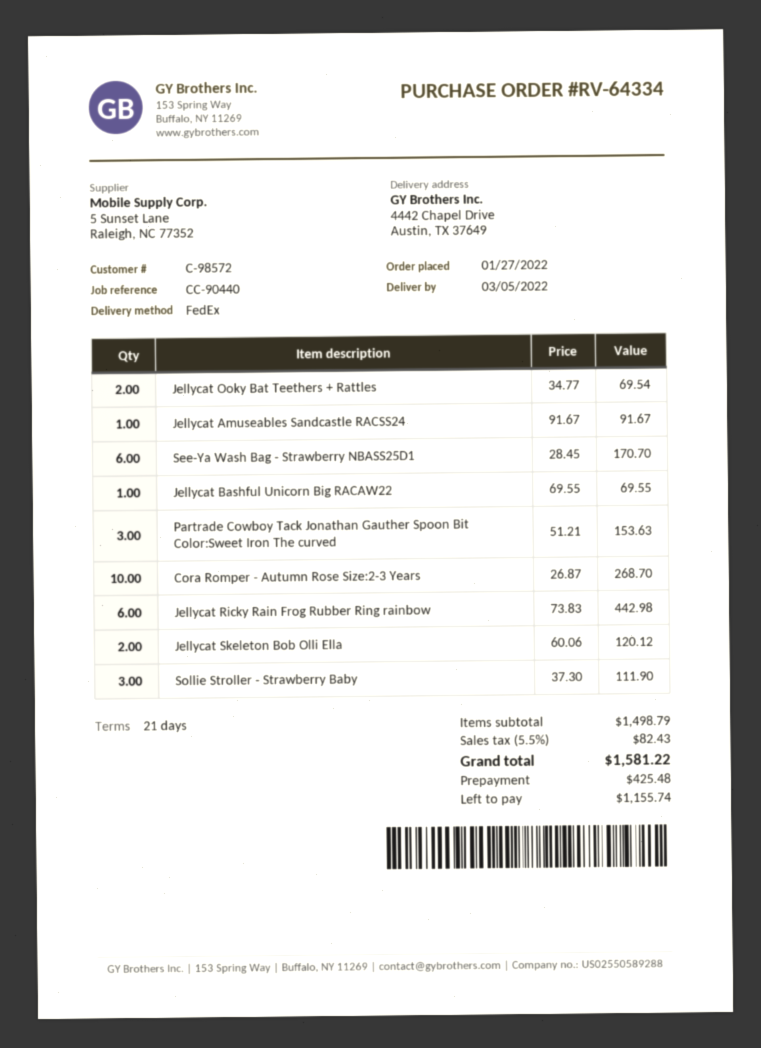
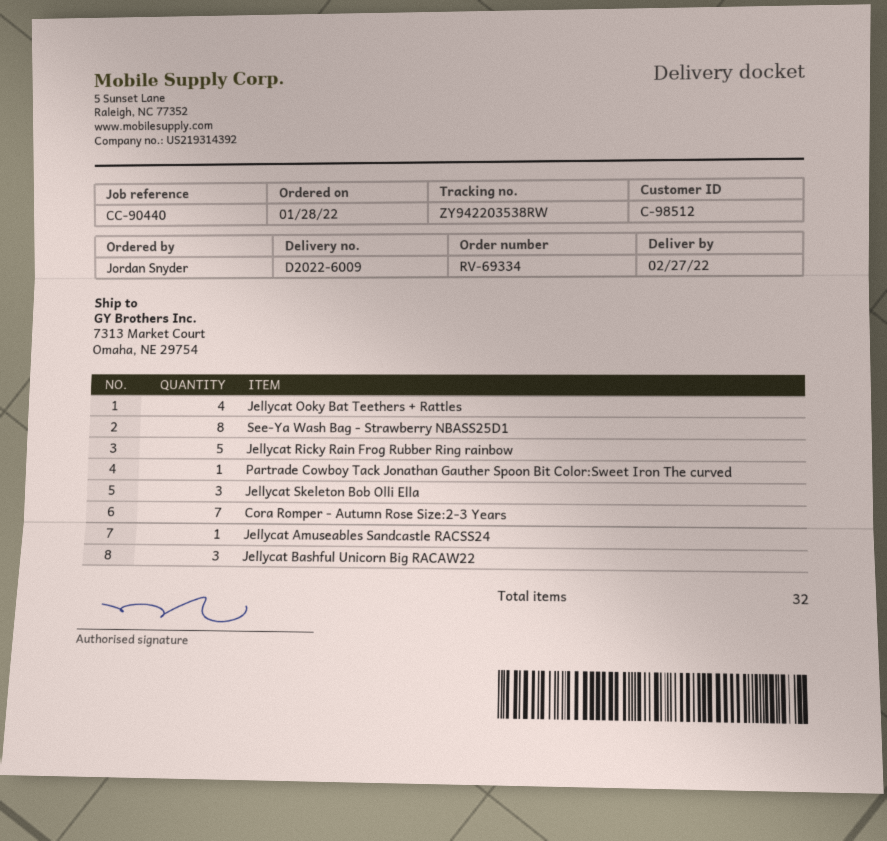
order number: RV-64334 -> RV-69334
order date: 2022-01-27 -> 2022-01-28
delivery date: 2022-03-05 -> 2022-02-27
customer number: C-98572 -> C-98512
ship to: 4442 Chapel Drive, Austin, TX 37649 -> 7313 Market Court, Omaha, NE 29754
Jellycat Ooky Bat Teethers + Rattles: 2 -> 4
See-Ya Wash Bag - Strawberry NBASS25D1: 6 -> 8
Jellycat Bashful Unicorn Big RACAW22: 1 -> 3
Partrade Cowboy Tack Jonathan Gauther Spoon Bit Color:Sweet Iron The curved: 3 -> 1
Cora Romper - Autumn Rose Size:2-3 Years: 10 -> 7
Jellycat Ricky Rain Frog Rubber Ring rainbow: 6 -> 5
Jellycat Skeleton Bob Olli Ella: 2 -> 3
Sollie Stroller - Strawberry Baby: 3 -> none

